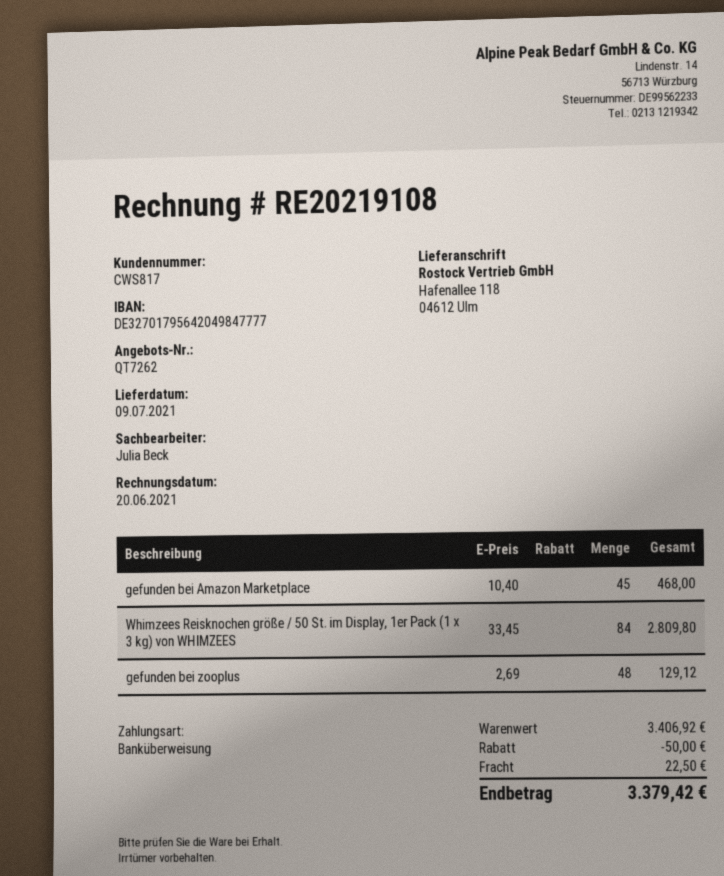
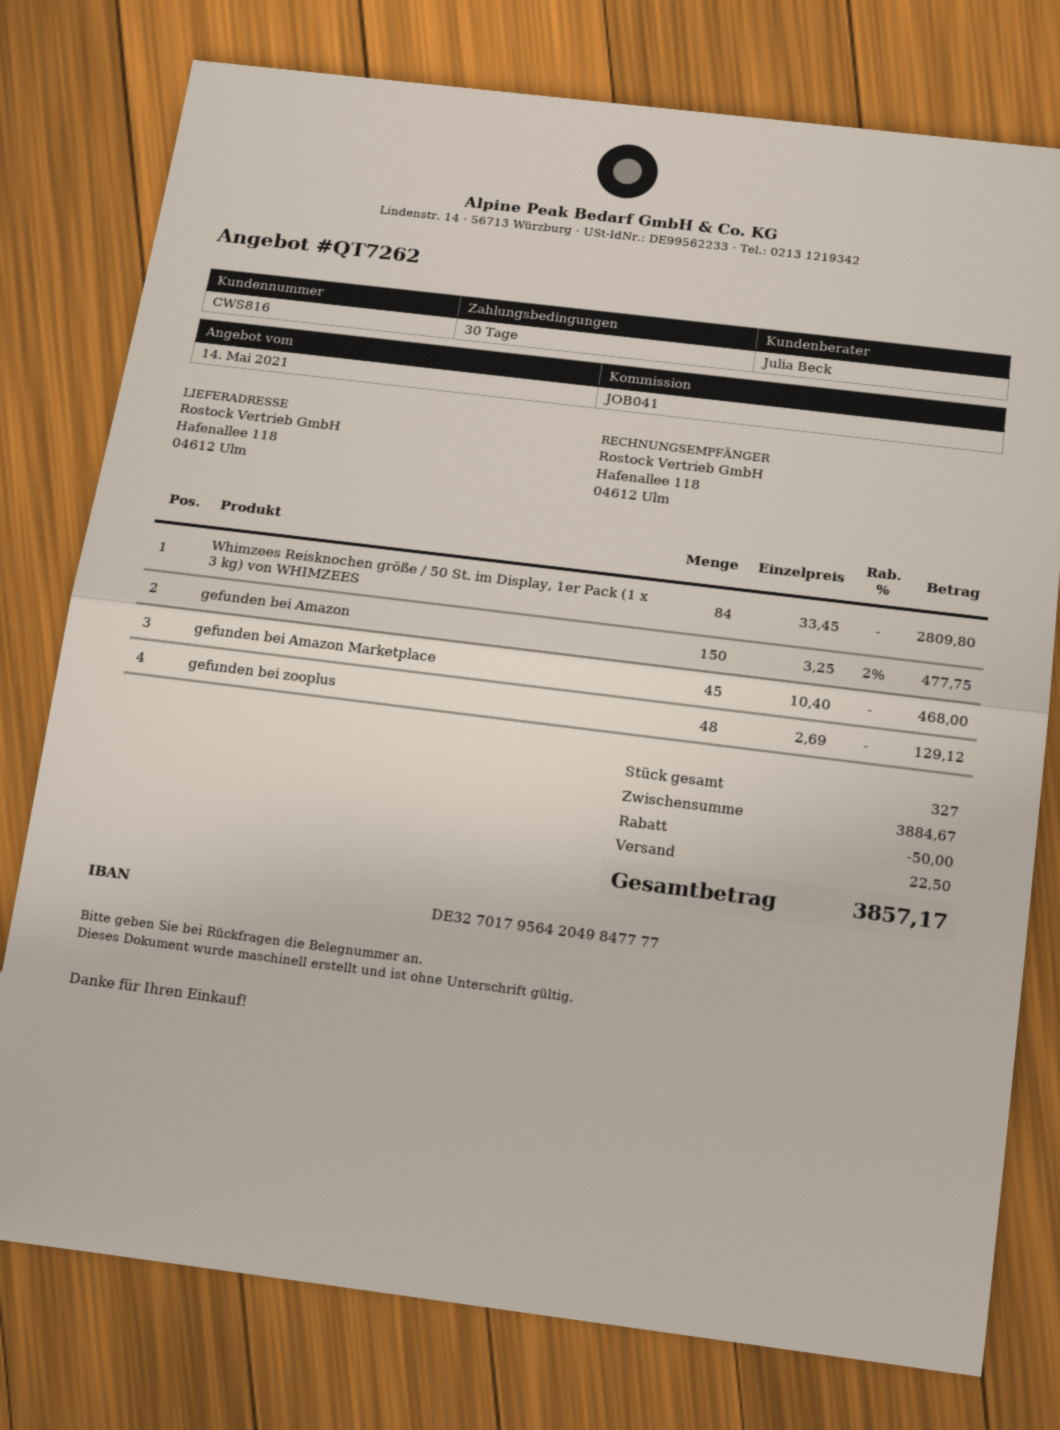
customer number: CWS817 -> CWS816
gefunden bei Amazon: none -> 150 x 3.25 - 2% = 477.75
subtotal: 3406.92 -> 3884.67
total: 3379.42 -> 3857.17

